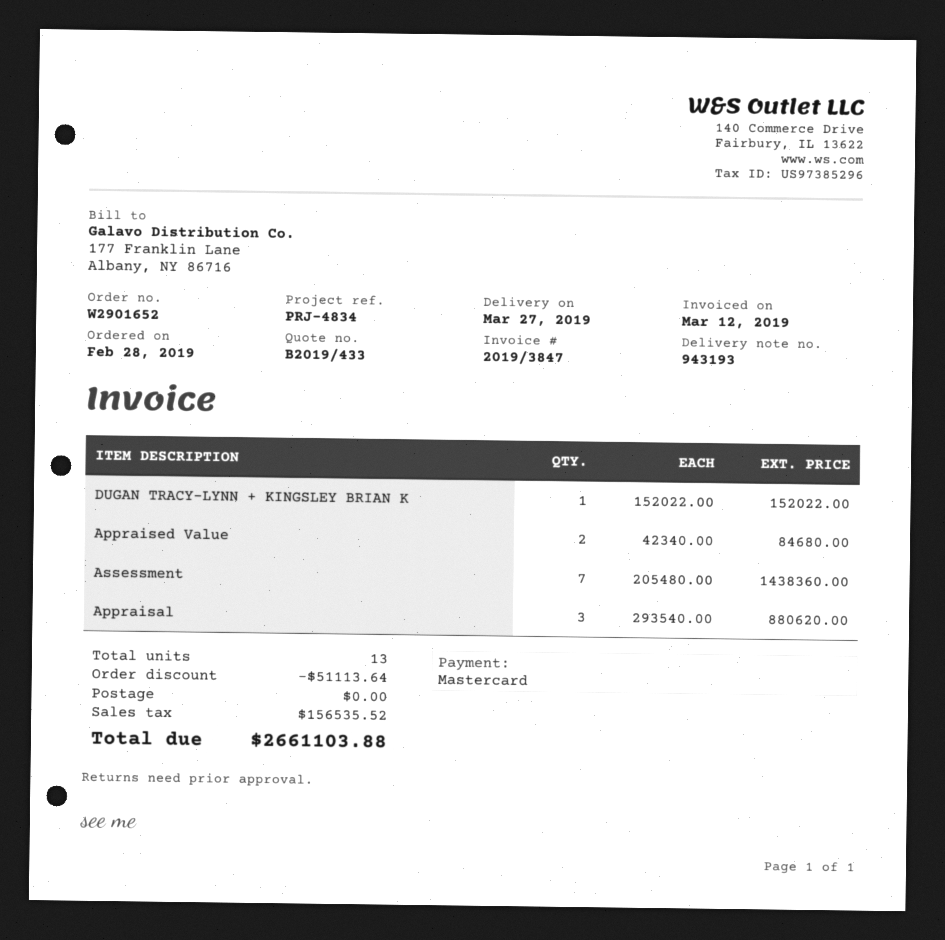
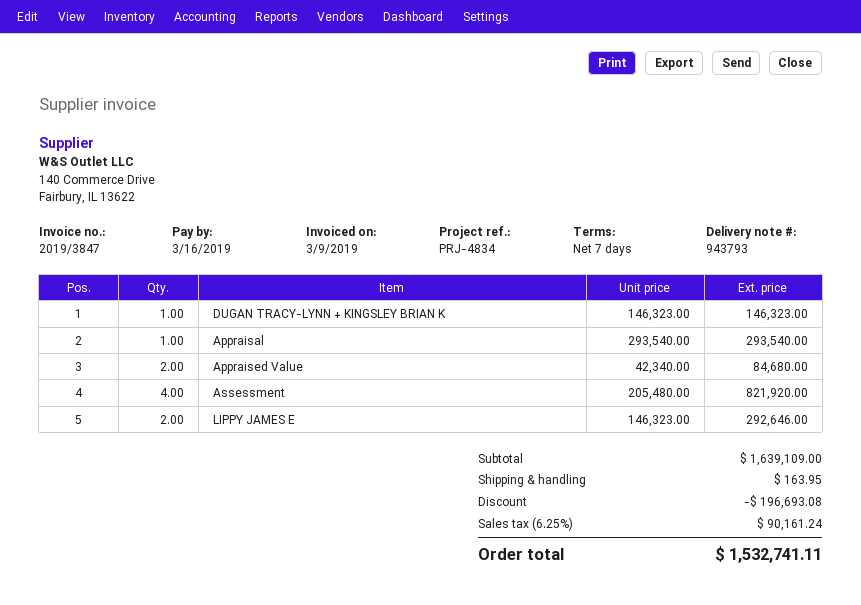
delivery note number: 943193 -> 943793
invoice date: 2019-03-12 -> 2019-03-09
DUGAN TRACY-LYNN + KINGSLEY BRIAN K: 1 x 152022.00 = 152022.00 -> 1 x 146323.00 = 146323.00
Assessment: 7 x 205480.00 = 1438360.00 -> 4 x 205480.00 = 821920.00
Appraisal: 3 x 293540.00 = 880620.00 -> 1 x 293540.00 = 293540.00
LIPPY JAMES E: none -> 2 x 146323.00 = 292646.00
discount: 51113.64 -> 196693.08
shipping: 0.00 -> 163.95
tax: 156535.52 -> 90161.24
total: 2661103.88 -> 1532741.11

